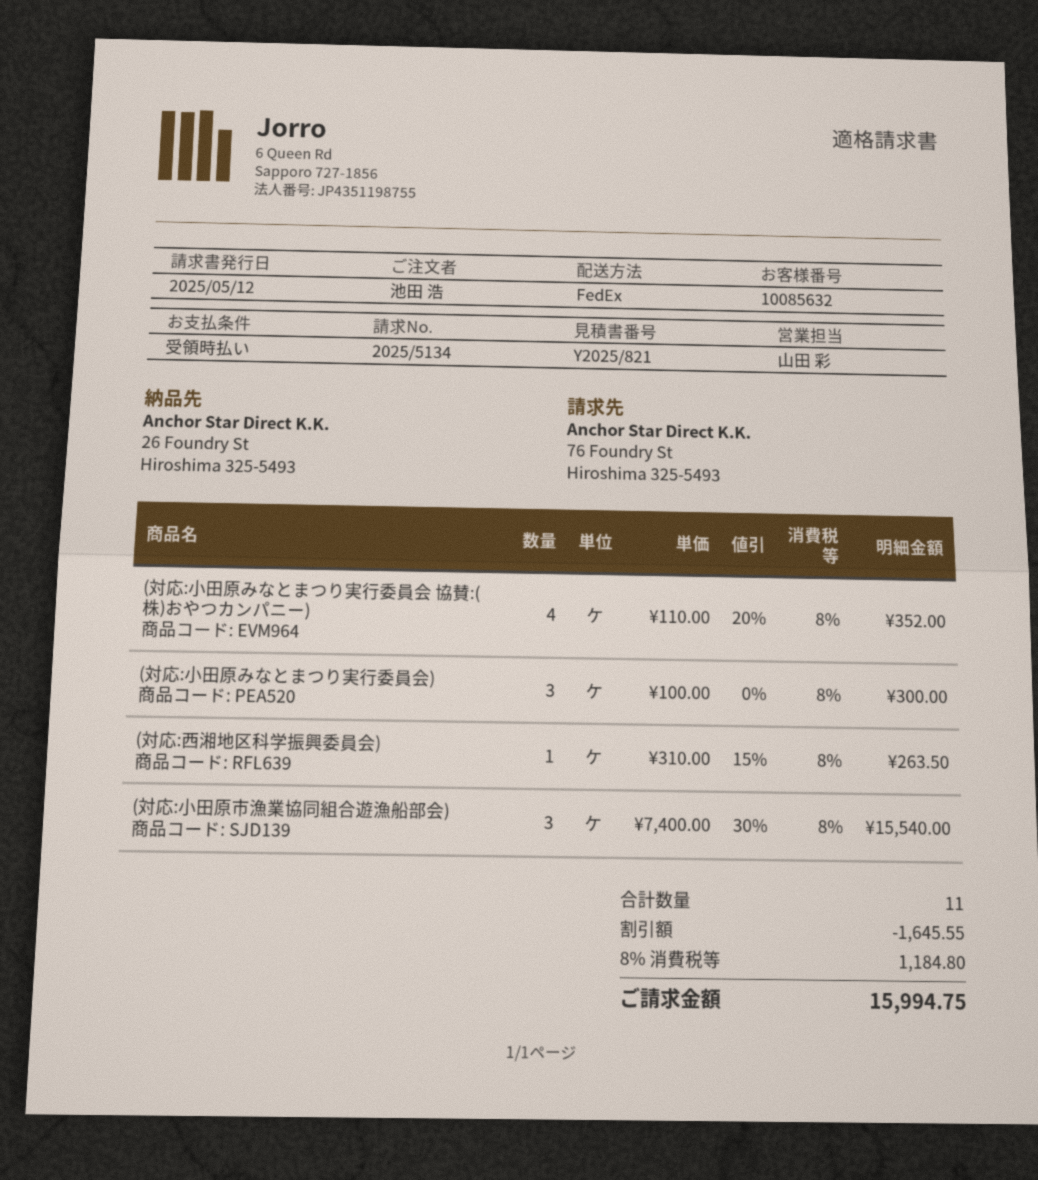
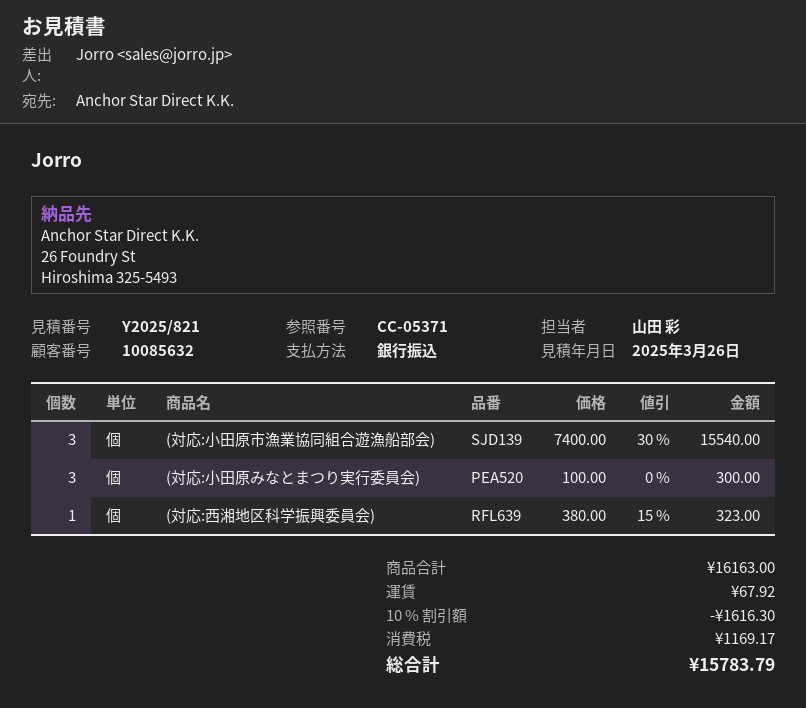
(対応:小田原みなとまつり実行委員会 協賛:(株)おやつカンパニー): 4 x 110.00 - 20% = 352.00 -> none
(対応:西湘地区科学振興委員会): 1 x 310.00 - 15% = 263.50 -> 1 x 380.00 - 15% = 323.00
discount: 1645.55 -> 1616.30
shipping: none -> 67.92
tax: 1184.80 -> 1169.17
total: 15994.75 -> 15783.79

